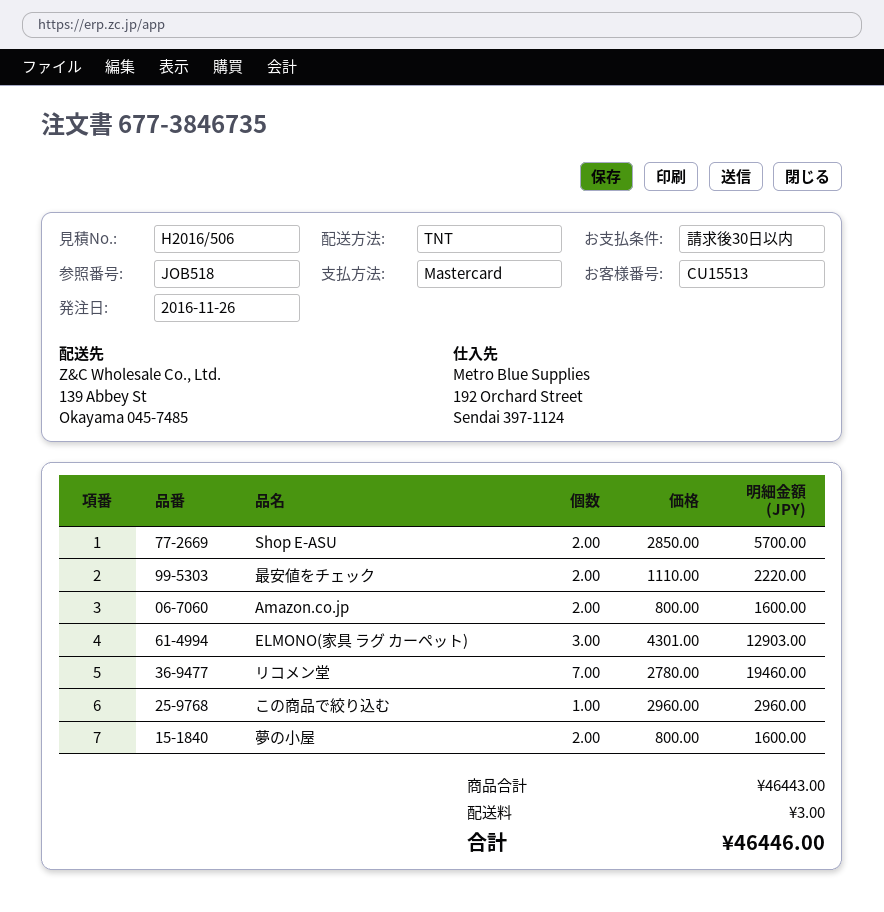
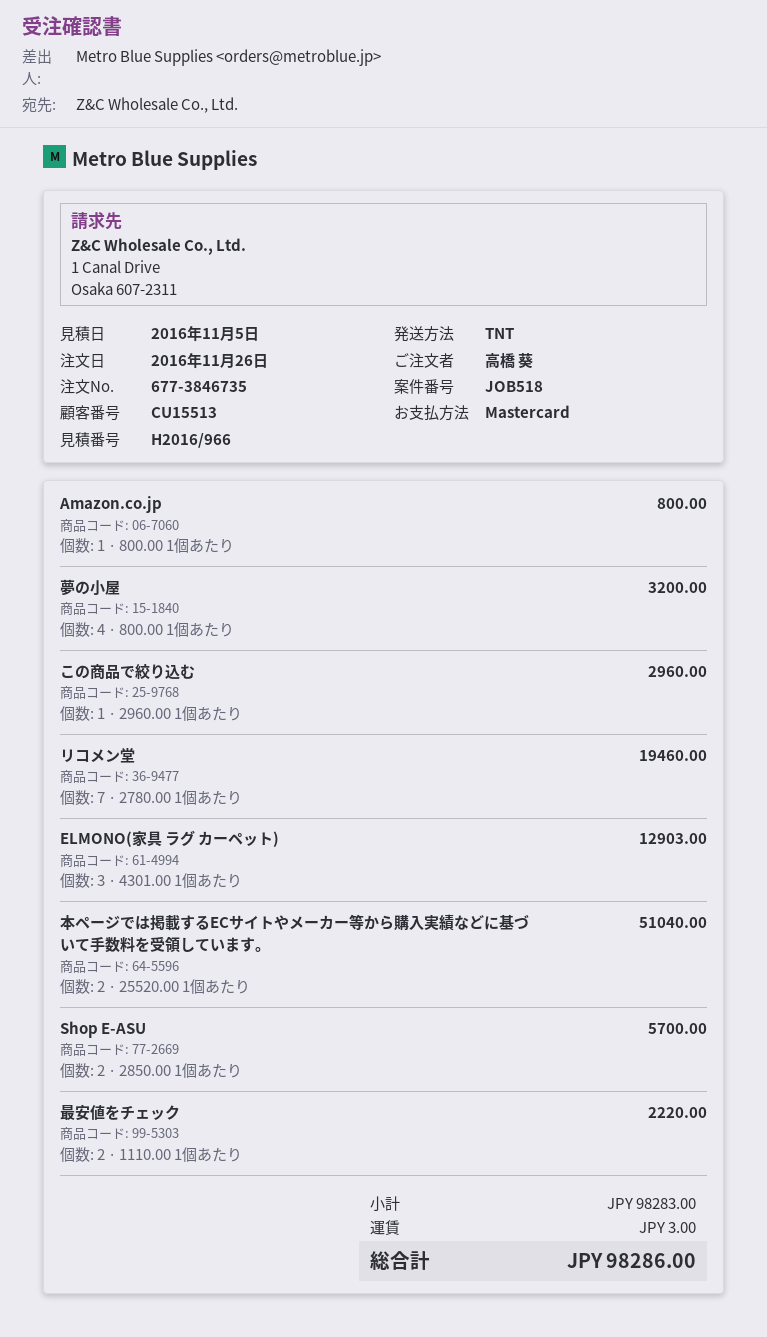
quote number: H2016/506 -> H2016/966
Amazon.co.jp: 2 x 800.00 = 1600.00 -> 1 x 800.00 = 800.00
夢の小屋: 2 x 800.00 = 1600.00 -> 4 x 800.00 = 3200.00
本ページでは掲載するECサイトやメーカー等から購入実績などに基づいて手数料を受領しています。: none -> 2 x 25520.00 = 51040.00
subtotal: 46443.00 -> 98283.00
total: 46446.00 -> 98286.00

